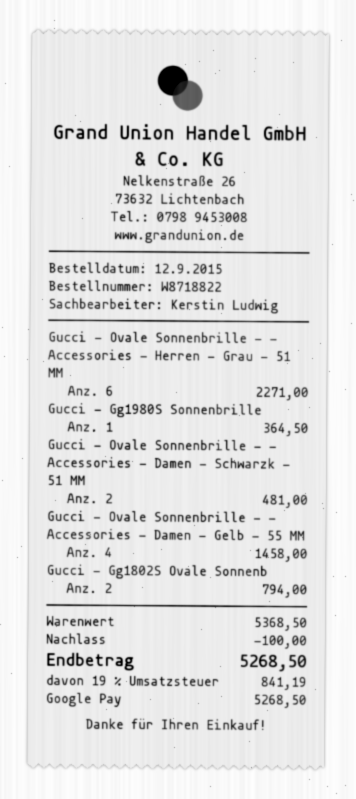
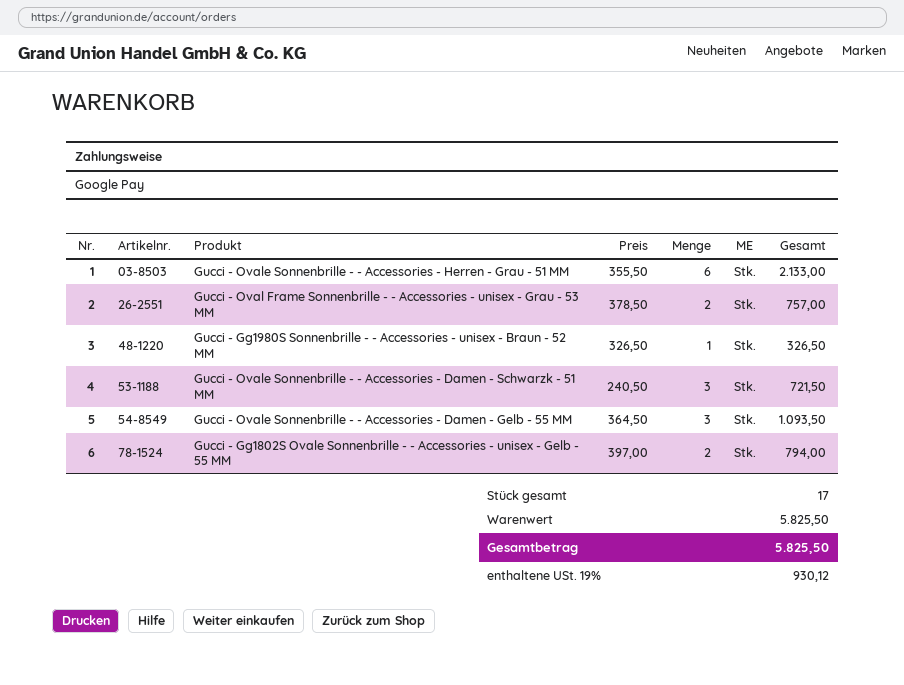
Gucci - Ovale Sonnenbrille - - Accessories - Herren - Grau - 51 MM: 6 for 2271.00 -> 6 for 2133.00
Gucci - Gg1980S Sonnenbrille: 1 for 364.50 -> 1 for 326.50
Gucci - Ovale Sonnenbrille - - Accessories - Damen - Schwarzk - 51 MM: 2 for 481.00 -> 3 for 721.50
Gucci - Ovale Sonnenbrille - - Accessories - Damen - Gelb - 55 MM: 4 for 1458.00 -> 3 for 1093.50
Gucci - Oval Frame Sonnenbrille - - Accessories - unisex - Grau - 53 MM: none -> 2 for 757.00
subtotal: 5368.50 -> 5825.50
discount: 100.00 -> none
tax: 19% = 841.19 -> 19% = 930.12
total: 5268.50 -> 5825.50

